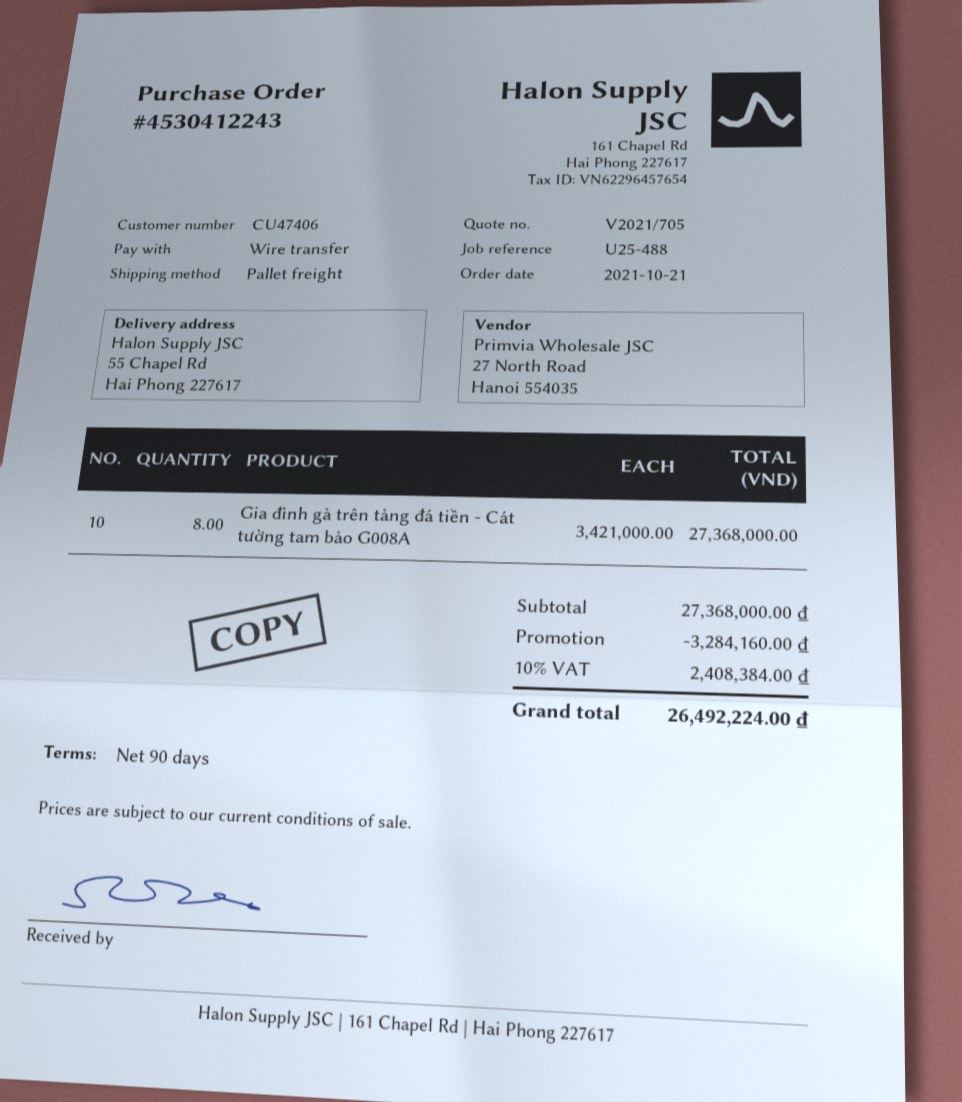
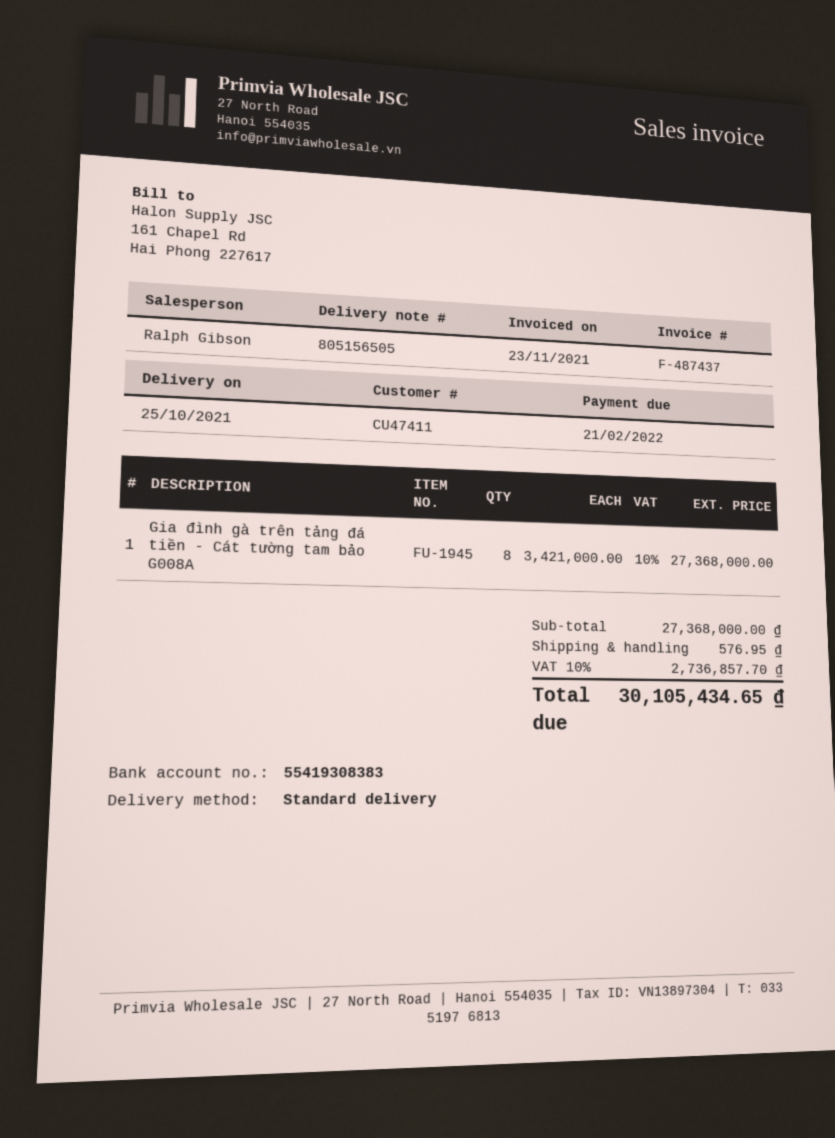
customer number: CU47406 -> CU47411
shipping method: pallet freight -> standard
discount: 3284160.00 -> none
shipping: none -> 576.95
tax: 10% = 2408384.00 -> 10% = 2736857.70
total: 26492224.00 -> 30105434.65

